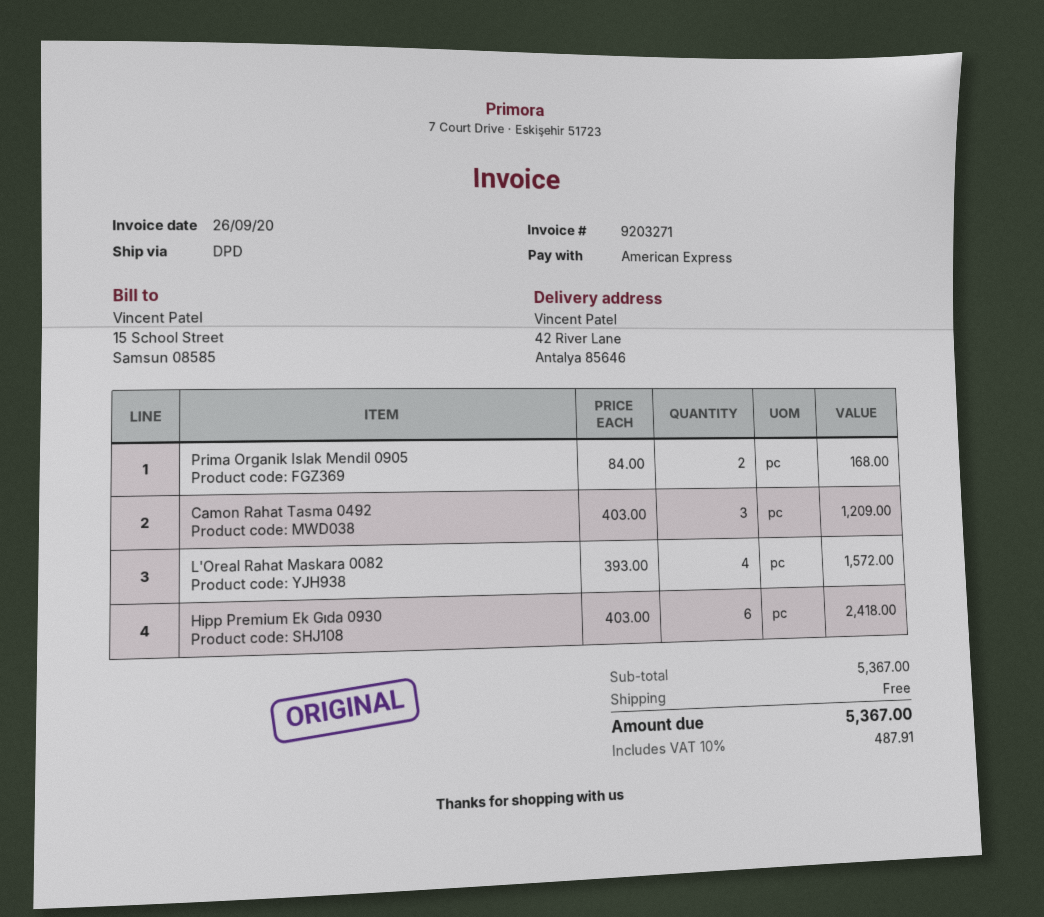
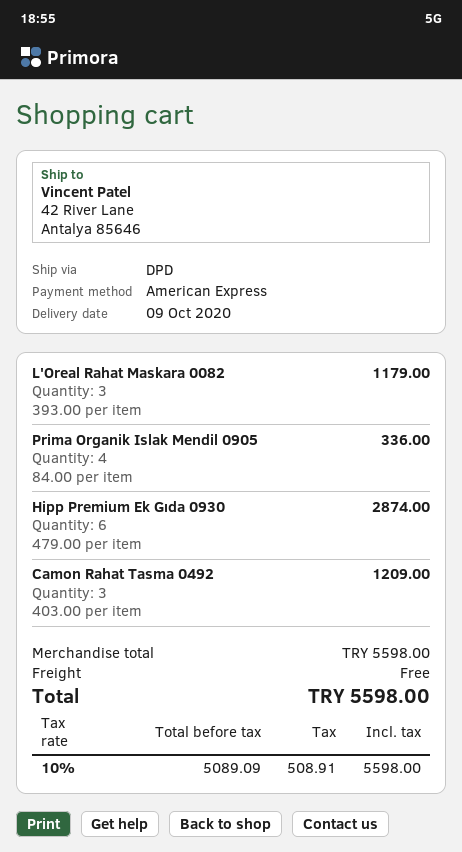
Prima Organik Islak Mendil 0905: 2 x 84.00 = 168.00 -> 4 x 84.00 = 336.00
L'Oreal Rahat Maskara 0082: 4 x 393.00 = 1572.00 -> 3 x 393.00 = 1179.00
Hipp Premium Ek Gıda 0930: 6 x 403.00 = 2418.00 -> 6 x 479.00 = 2874.00
subtotal: 5367.00 -> 5598.00
tax: 10% = 487.91 -> 10% = 508.91
total: 5367.00 -> 5598.00

